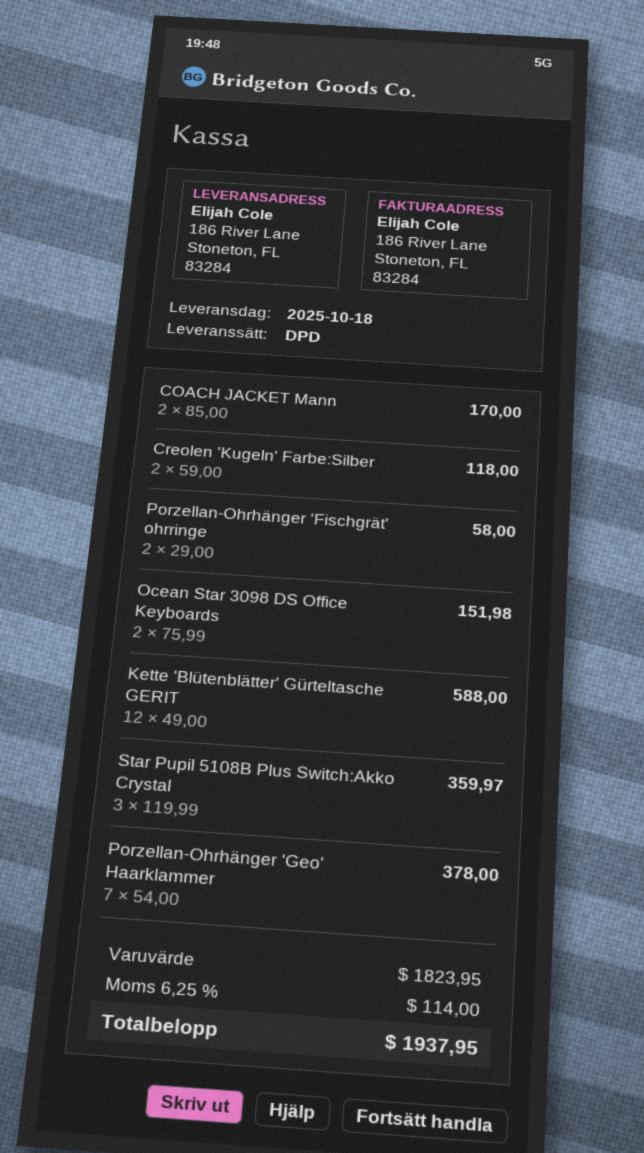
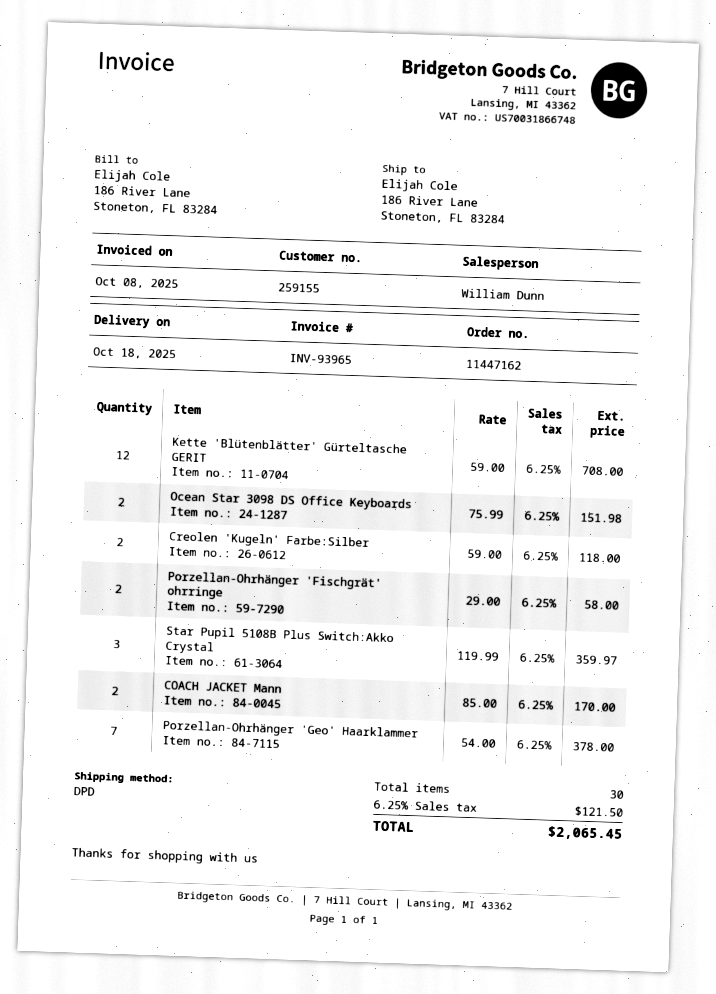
Kette 'Blütenblätter' Gürteltasche GERIT: 12 x 49.00 = 588.00 -> 12 x 59.00 = 708.00
tax: 6.25% = 114.00 -> 6.25% = 121.50
total: 1937.95 -> 2065.45

